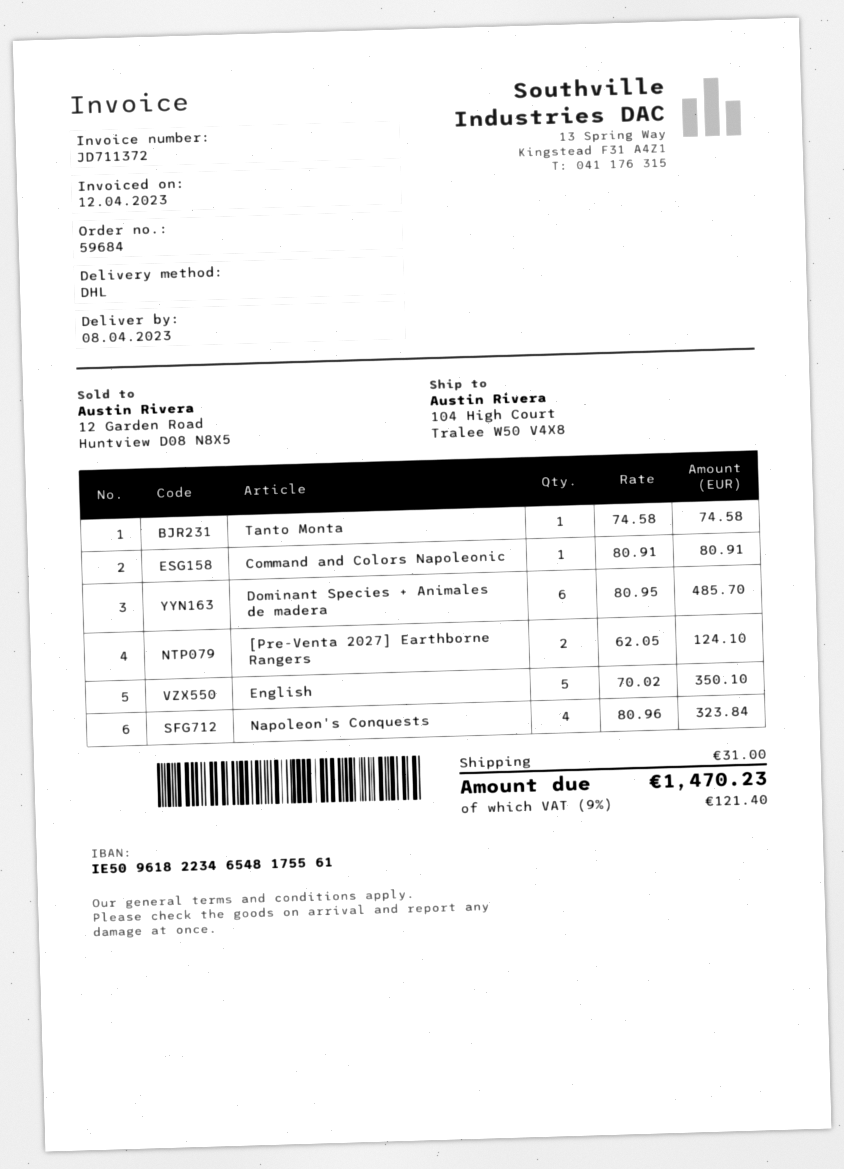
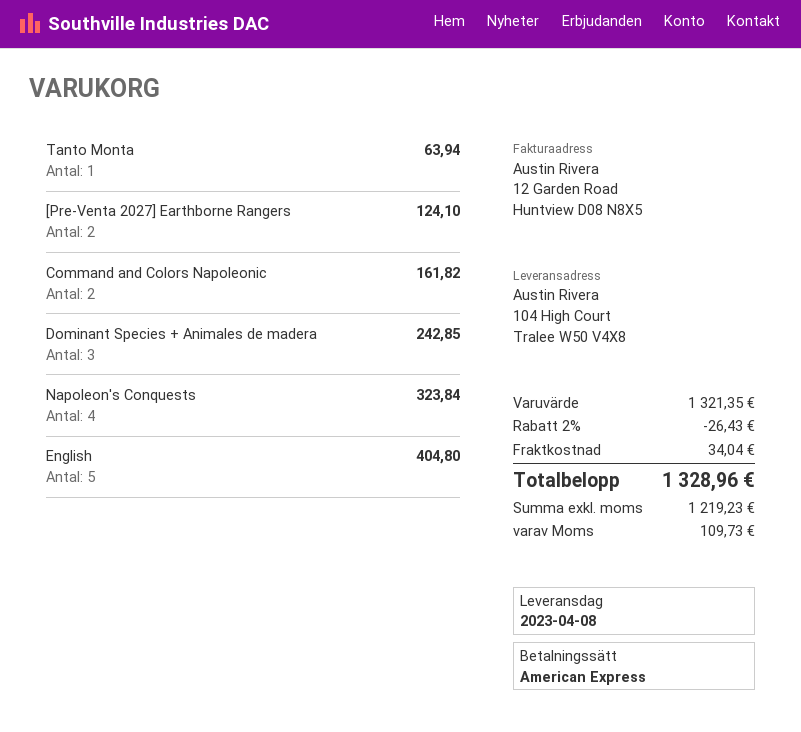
Tanto Monta: 1 for 74.58 -> 1 for 63.94
Command and Colors Napoleonic: 1 for 80.91 -> 2 for 161.82
Dominant Species + Animales de madera: 6 for 485.70 -> 3 for 242.85
English: 5 for 350.10 -> 5 for 404.80
discount: none -> 2% = 26.43
shipping: 31.00 -> 34.04
tax: 121.40 -> 109.73
total: 1470.23 -> 1328.96

